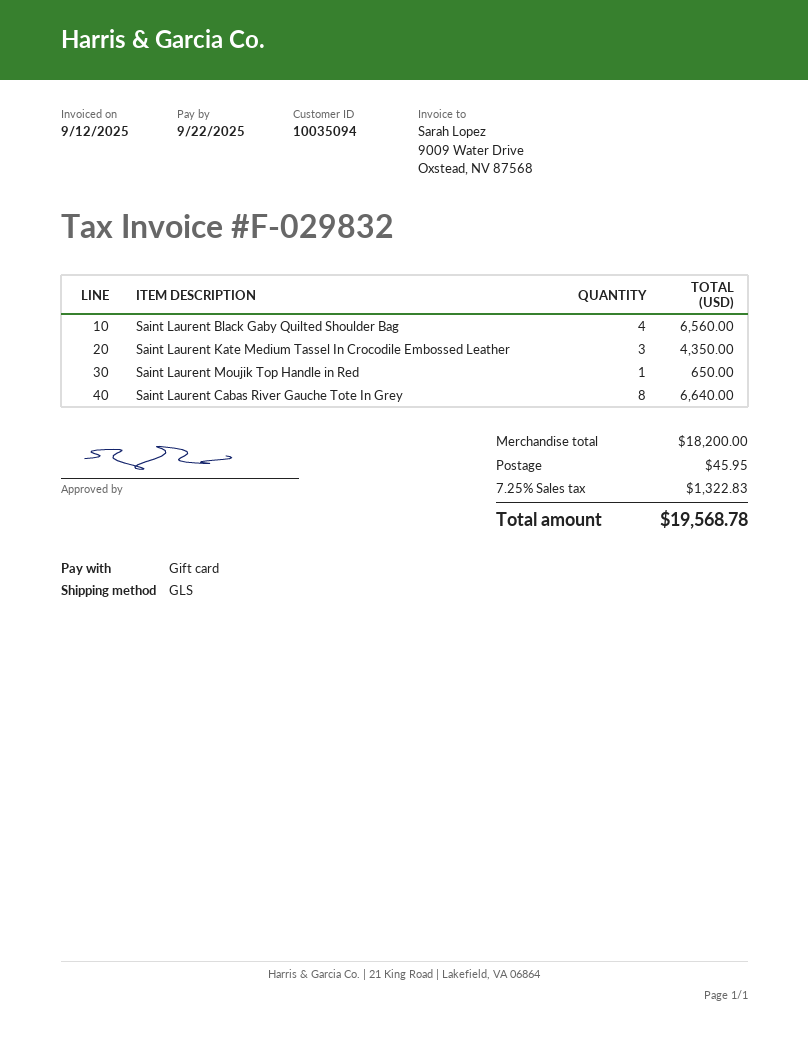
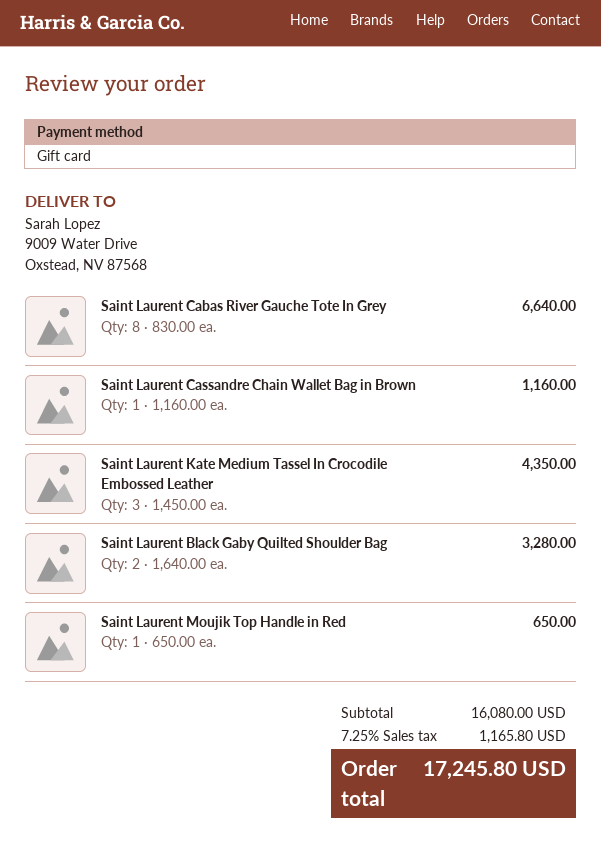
Saint Laurent Black Gaby Quilted Shoulder Bag: 4 for 6560.00 -> 2 for 3280.00
Saint Laurent Cassandre Chain Wallet Bag in Brown: none -> 1 for 1160.00
subtotal: 18200.00 -> 16080.00
shipping: 45.95 -> none
tax: 7.25% = 1322.83 -> 7.25% = 1165.80
total: 19568.78 -> 17245.80

